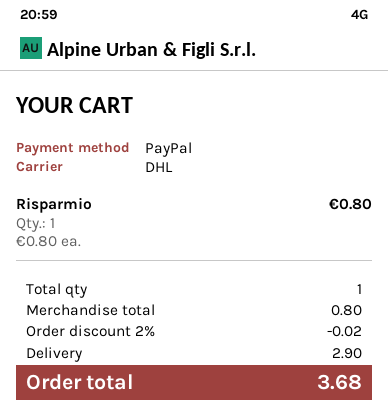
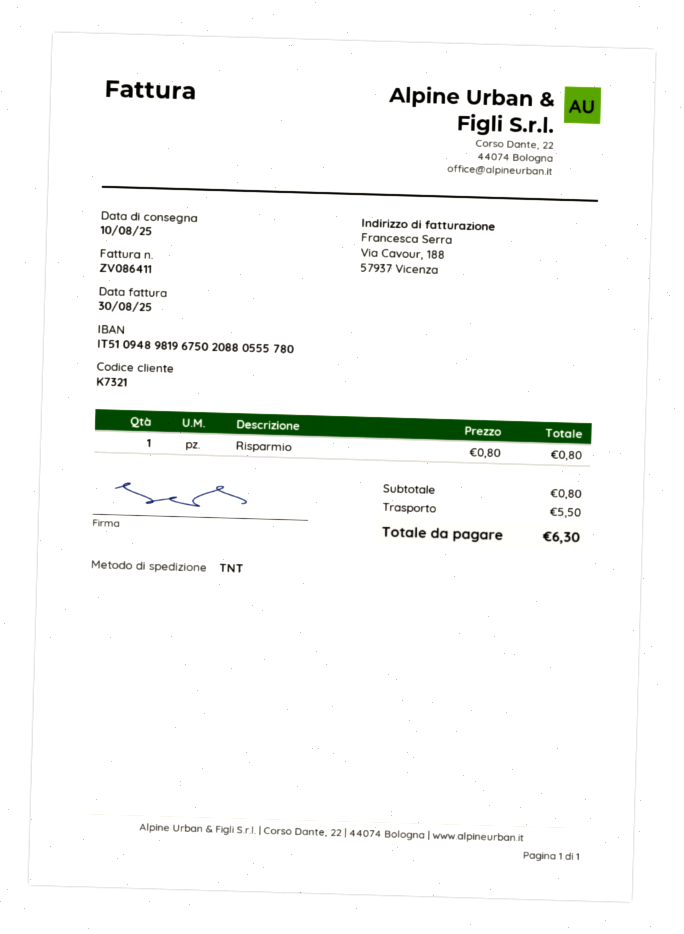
shipping method: DHL -> TNT
discount: 2% = 0.02 -> none
shipping: 2.90 -> 5.50
total: 3.68 -> 6.30

